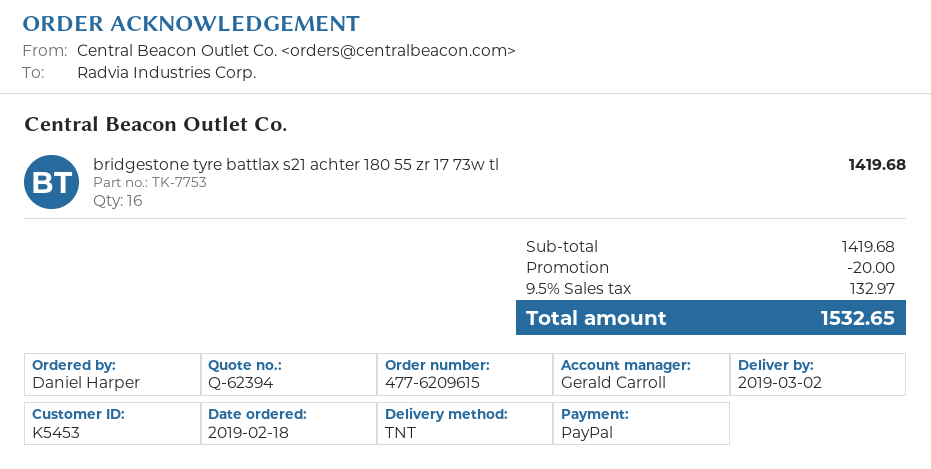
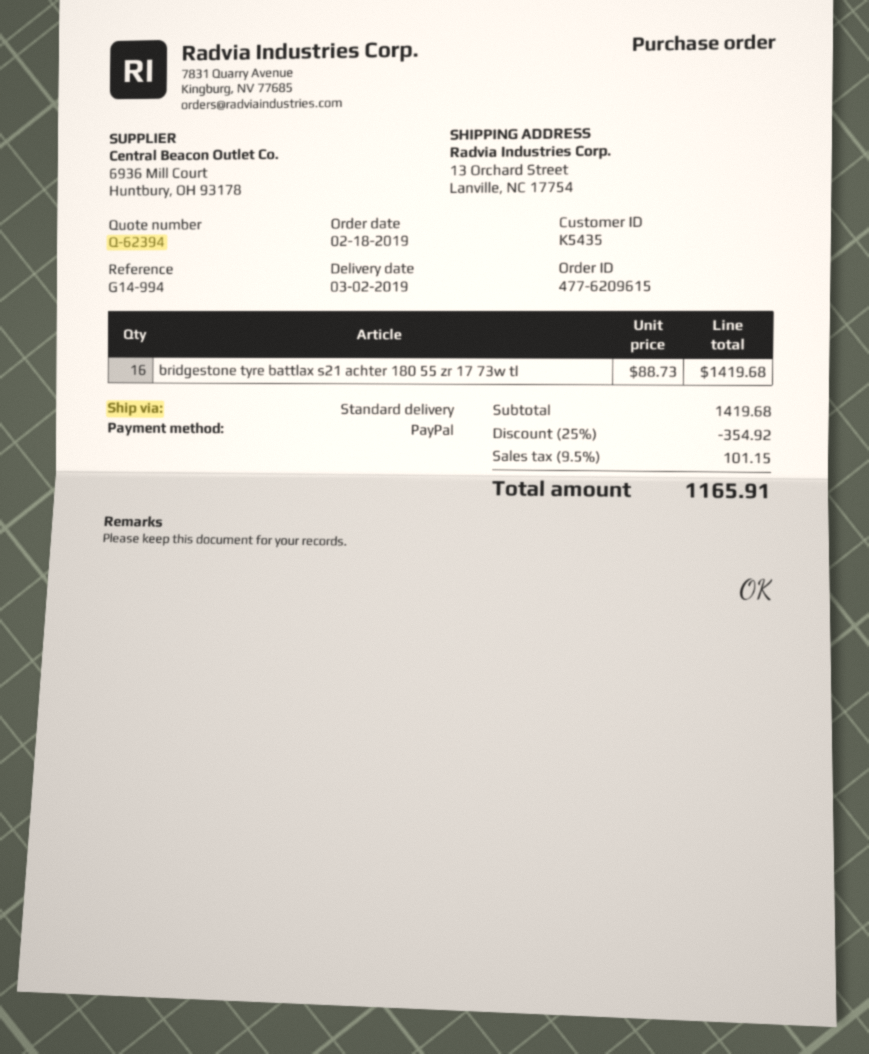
customer number: K5453 -> K5435
shipping method: TNT -> standard
discount: 20.00 -> 354.92
tax: 9.5% = 132.97 -> 9.5% = 101.15
total: 1532.65 -> 1165.91

